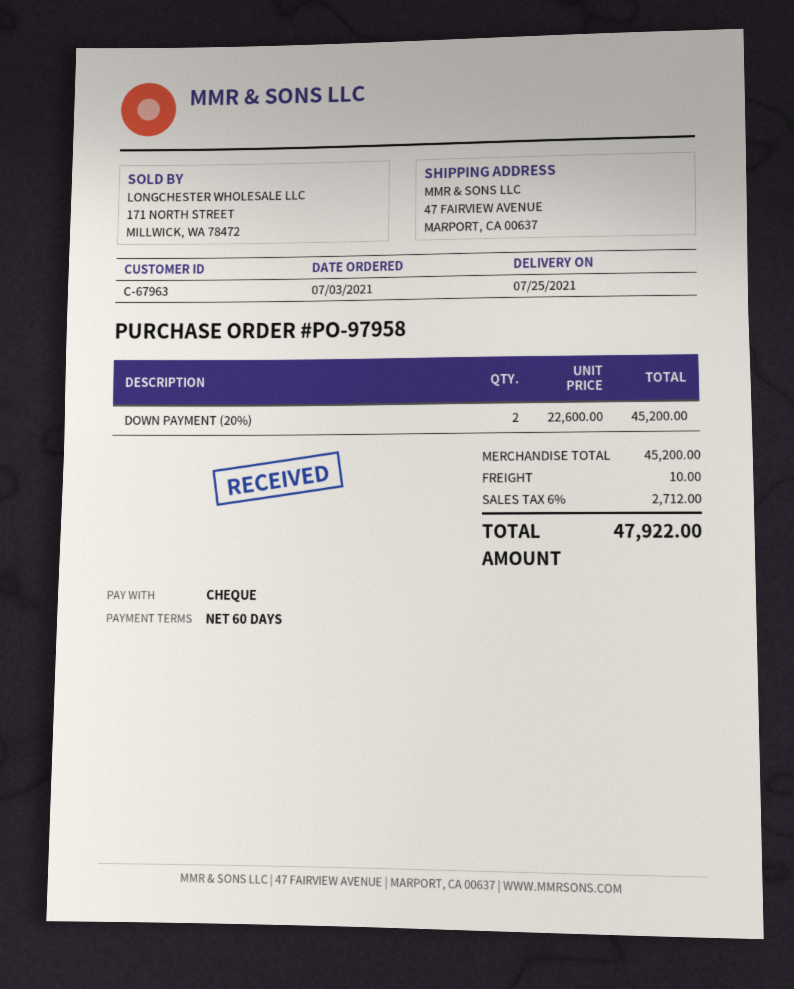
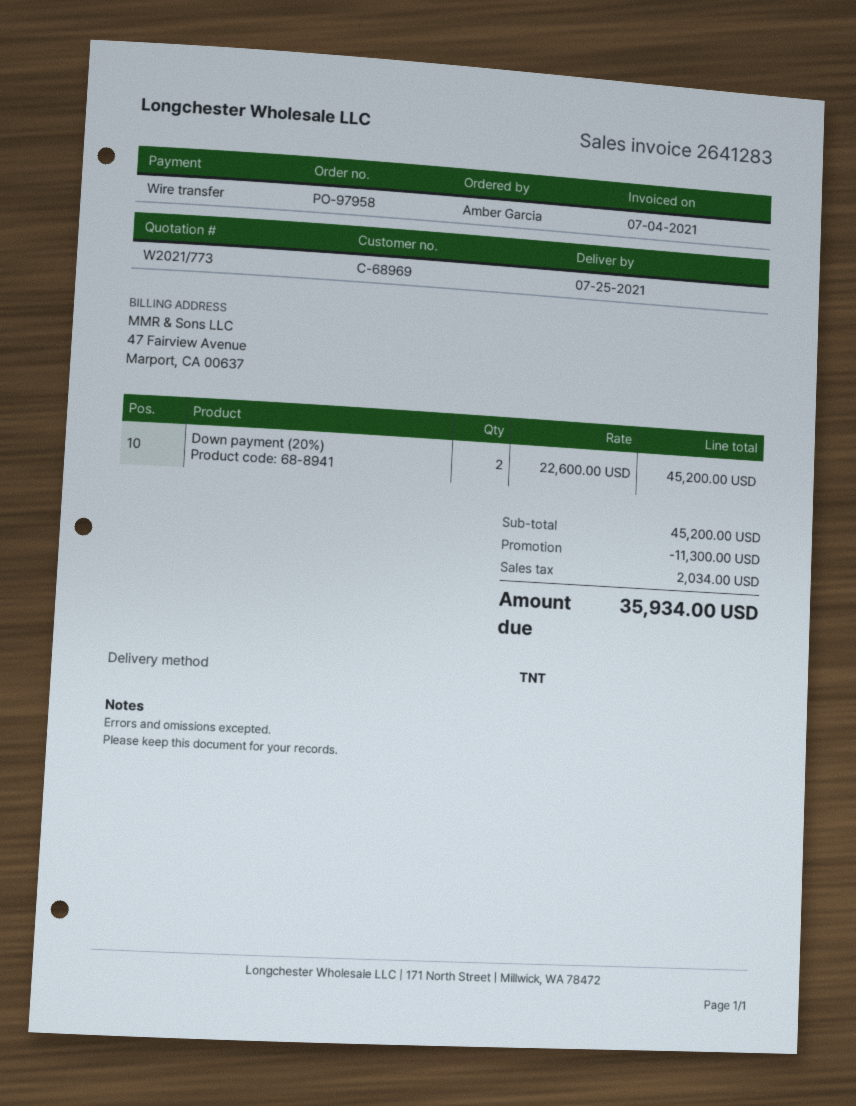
customer number: C-67963 -> C-68969
payment method: cheque -> bank transfer
discount: none -> 11300.00
shipping: 10.00 -> none
tax: 2712.00 -> 2034.00
total: 47922.00 -> 35934.00

